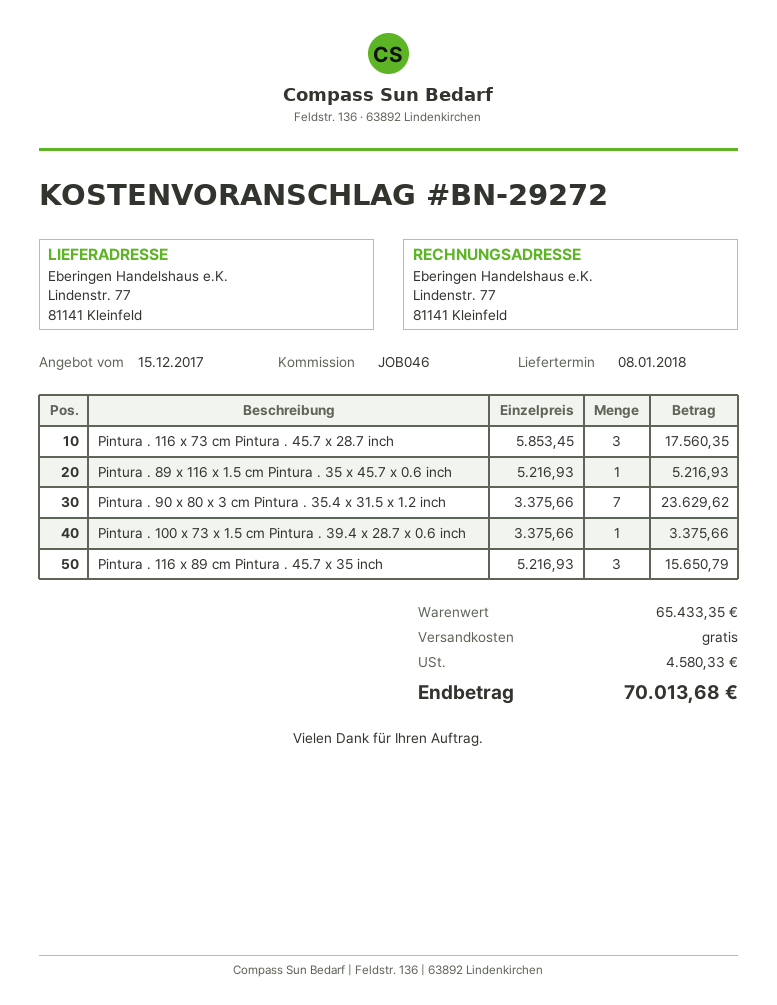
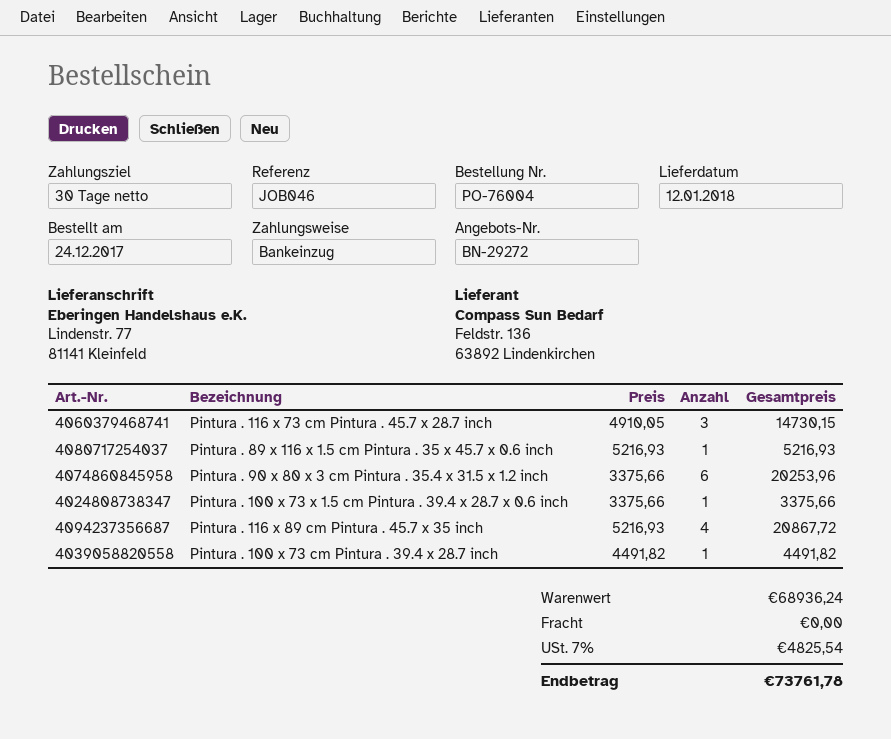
delivery date: 2018-01-08 -> 2018-01-12
Pintura . 116 x 73 cm Pintura . 45.7 x 28.7 inch: 3 x 5853.45 = 17560.35 -> 3 x 4910.05 = 14730.15
Pintura . 90 x 80 x 3 cm Pintura . 35.4 x 31.5 x 1.2 inch: 7 x 3375.66 = 23629.62 -> 6 x 3375.66 = 20253.96
Pintura . 116 x 89 cm Pintura . 45.7 x 35 inch: 3 x 5216.93 = 15650.79 -> 4 x 5216.93 = 20867.72
Pintura . 100 x 73 cm Pintura . 39.4 x 28.7 inch: none -> 1 x 4491.82 = 4491.82
subtotal: 65433.35 -> 68936.24
tax: 4580.33 -> 4825.54
total: 70013.68 -> 73761.78

